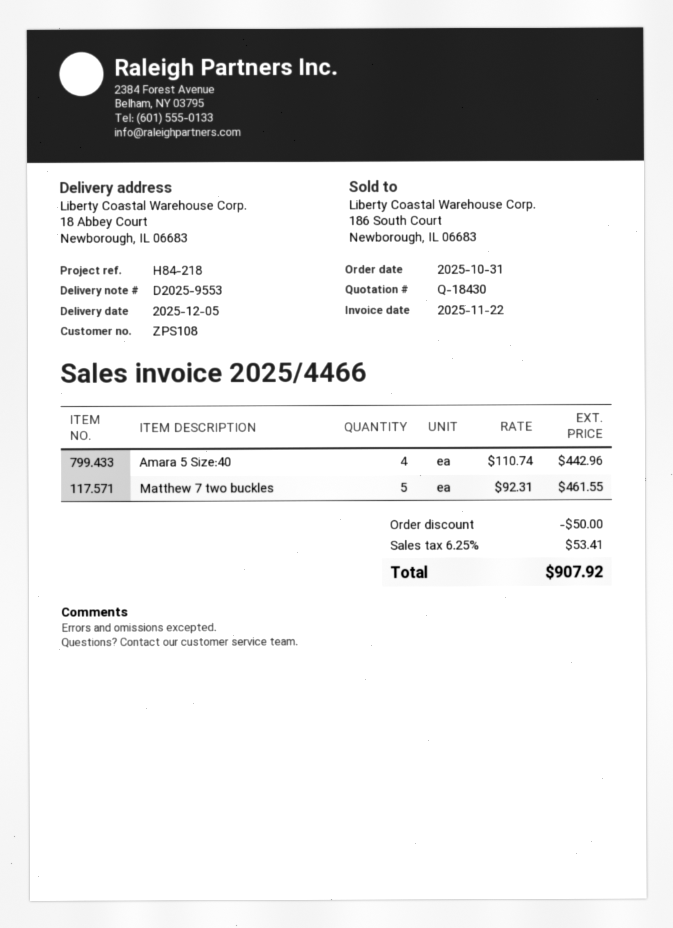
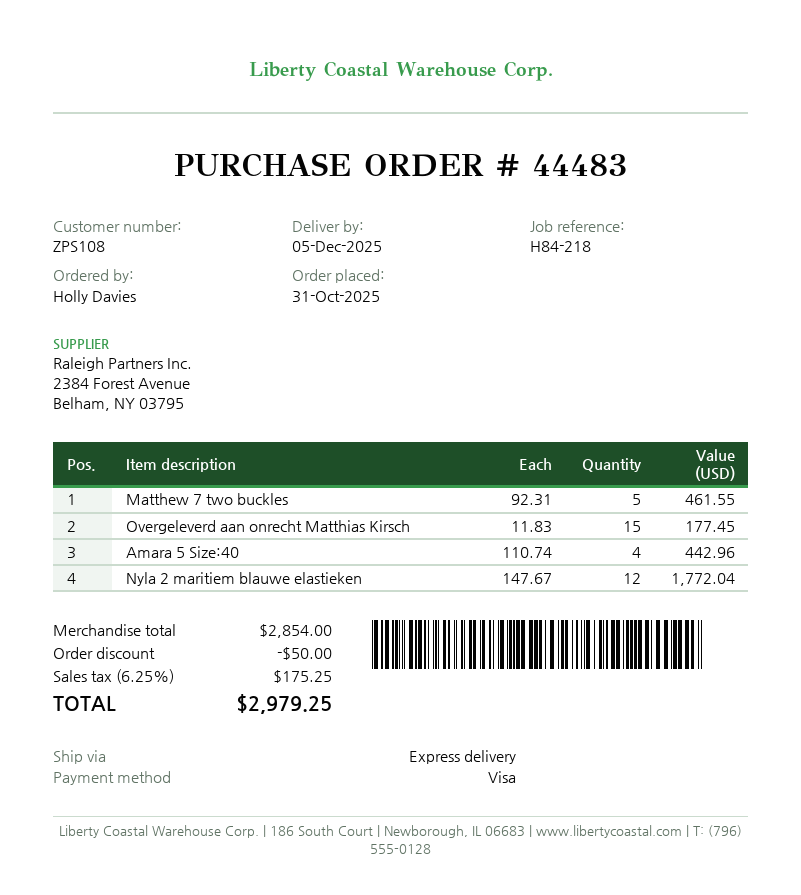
Overgeleverd aan onrecht Matthias Kirsch: none -> 15 x 11.83 = 177.45
Nyla 2 maritiem blauwe elastieken: none -> 12 x 147.67 = 1772.04
tax: 6.25% = 53.41 -> 6.25% = 175.25
total: 907.92 -> 2979.25

